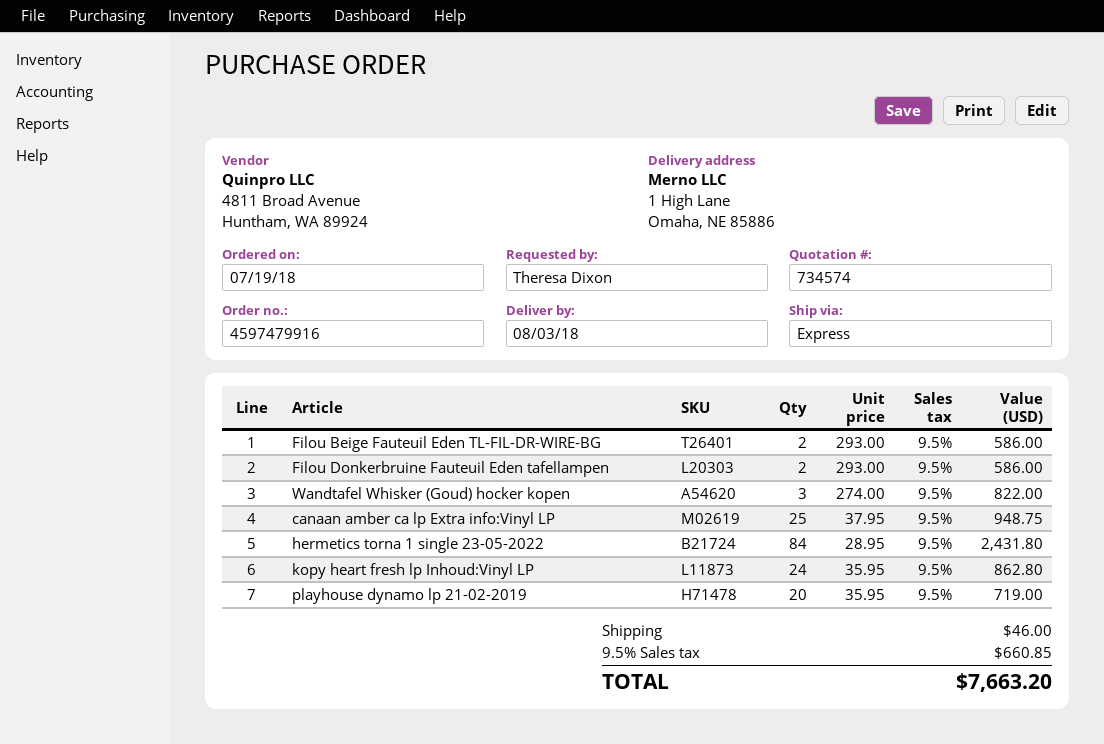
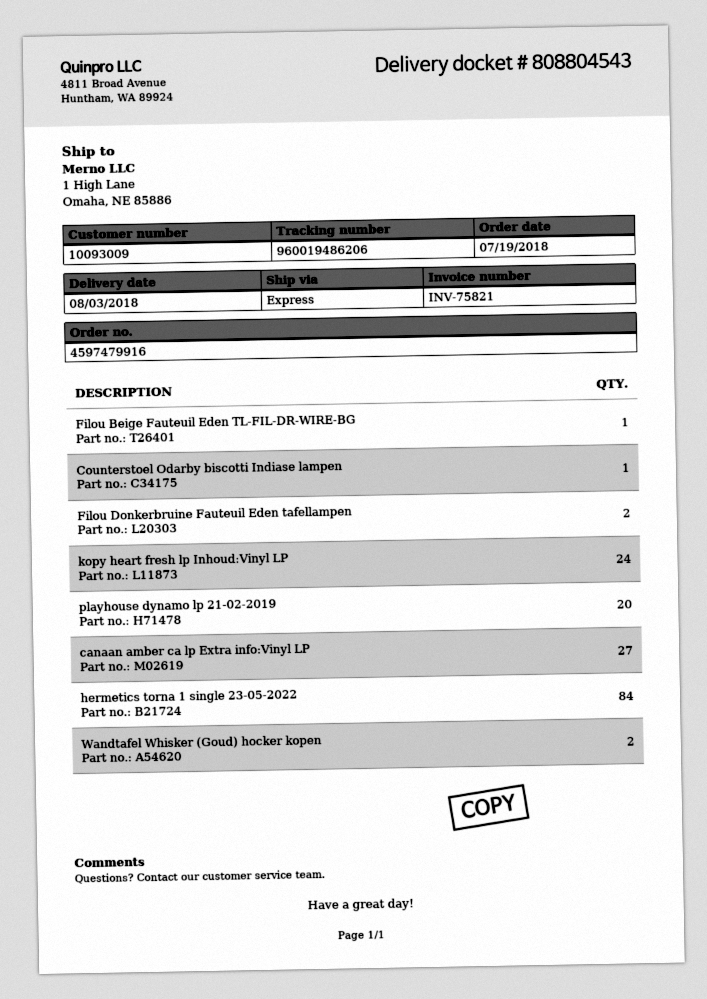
Filou Beige Fauteuil Eden TL-FIL-DR-WIRE-BG: 2 -> 1
Wandtafel Whisker (Goud) hocker kopen: 3 -> 2
canaan amber ca lp Extra info:Vinyl LP: 25 -> 27
Counterstoel Odarby biscotti Indiase lampen: none -> 1

